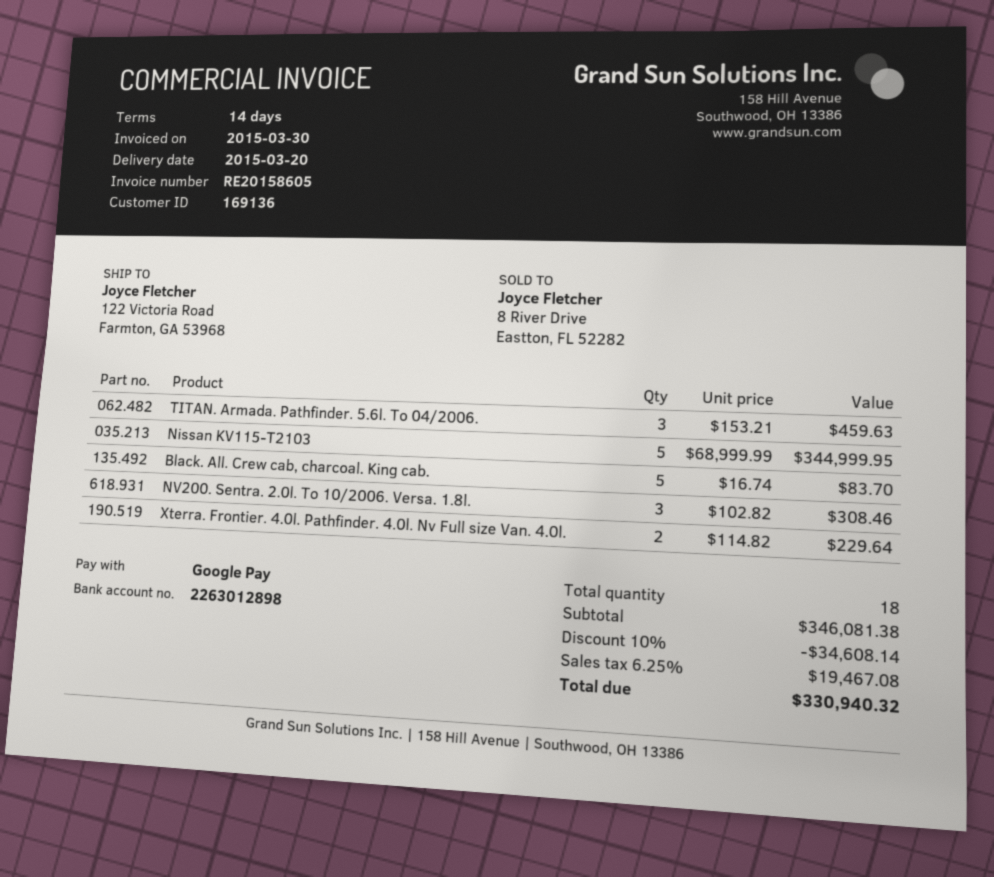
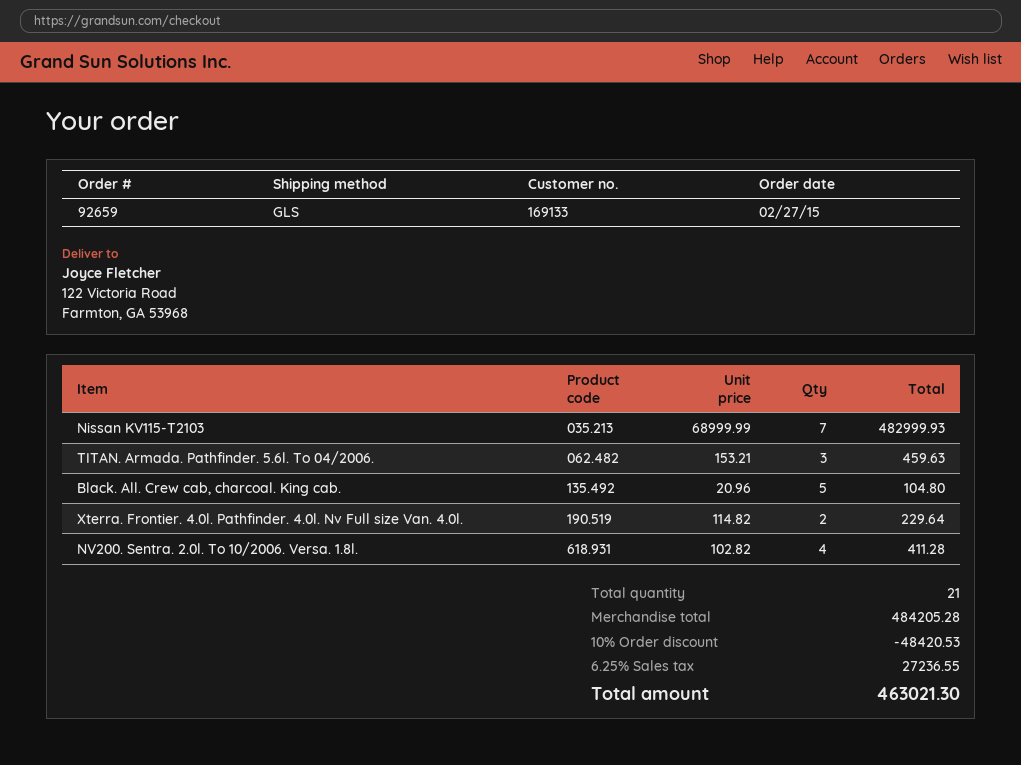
customer number: 169136 -> 169133
Nissan KV115-T2103: 5 x 68999.99 = 344999.95 -> 7 x 68999.99 = 482999.93
Black. All. Crew cab, charcoal. King cab.: 5 x 16.74 = 83.70 -> 5 x 20.96 = 104.80
NV200. Sentra. 2.0l. To 10/2006. Versa. 1.8l.: 3 x 102.82 = 308.46 -> 4 x 102.82 = 411.28
total quantity: 18 -> 21
subtotal: 346081.38 -> 484205.28
discount: 10% = 34608.14 -> 10% = 48420.53
tax: 6.25% = 19467.08 -> 6.25% = 27236.55
total: 330940.32 -> 463021.30

